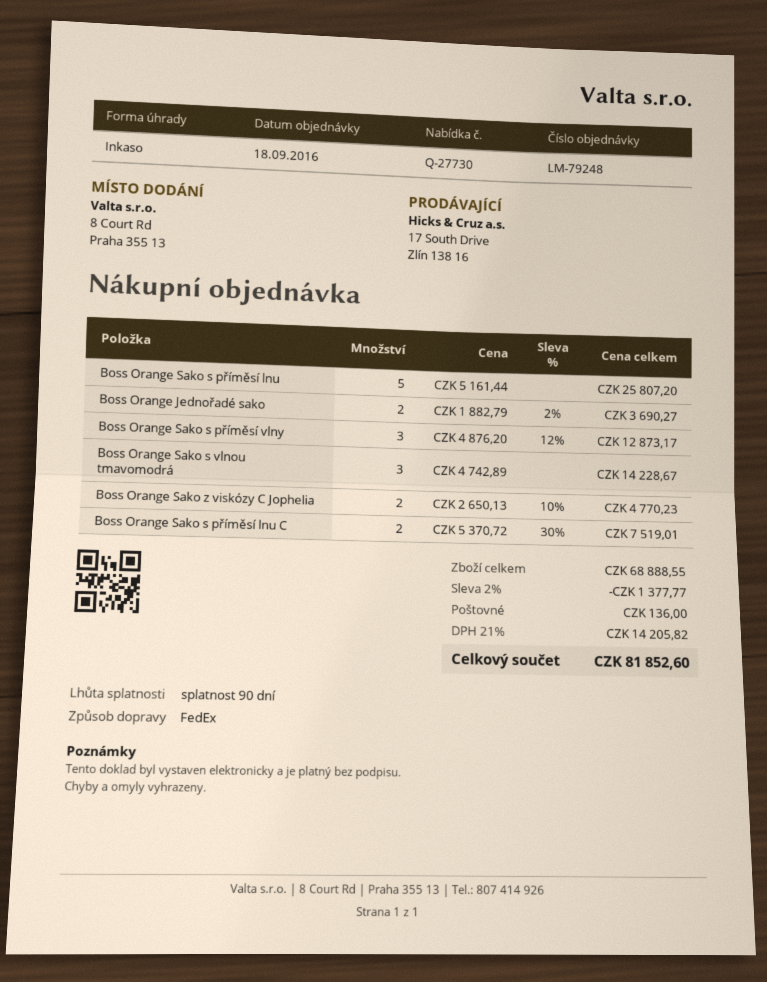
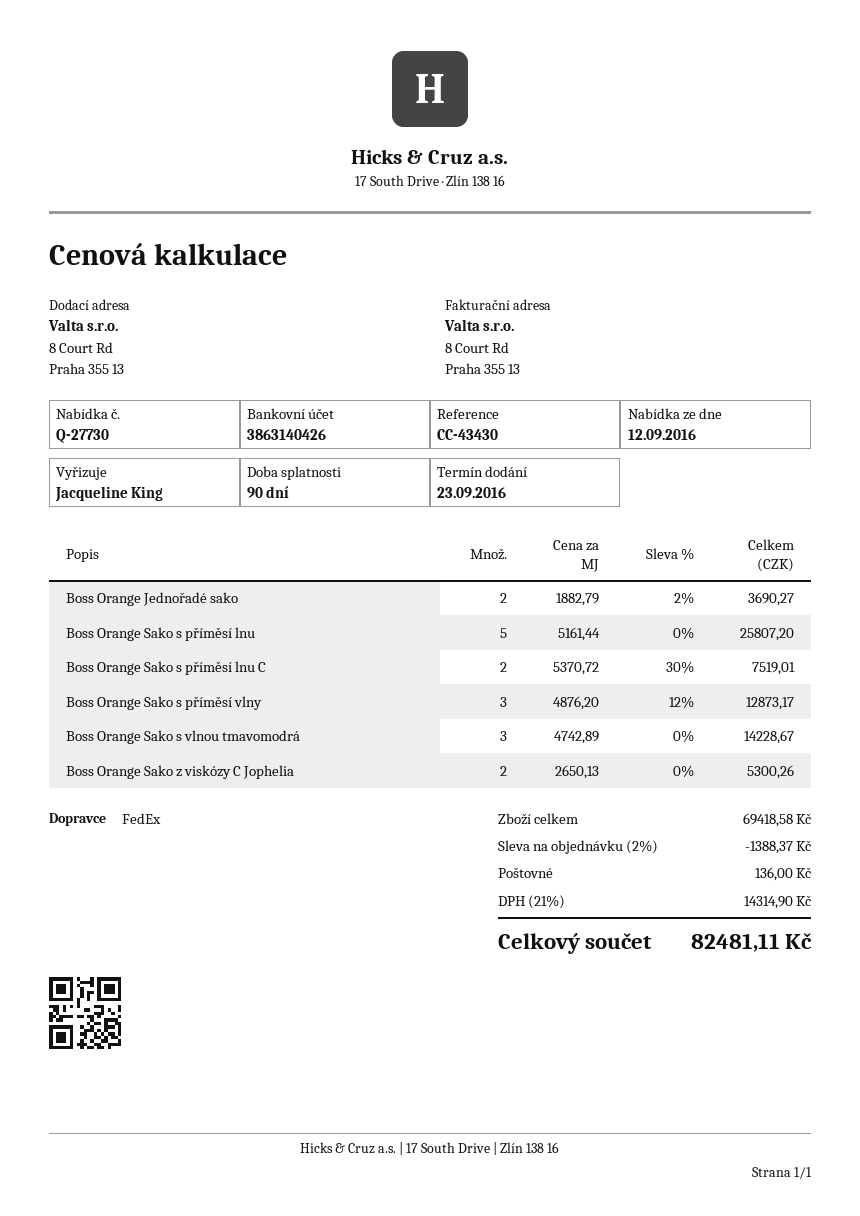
Boss Orange Sako z viskózy C Jophelia: 2 x 2650.13 - 10% = 4770.23 -> 2 x 2650.13 = 5300.26
subtotal: 68888.55 -> 69418.58
discount: 2% = 1377.77 -> 2% = 1388.37
tax: 21% = 14205.82 -> 21% = 14314.90
total: 81852.60 -> 82481.11

